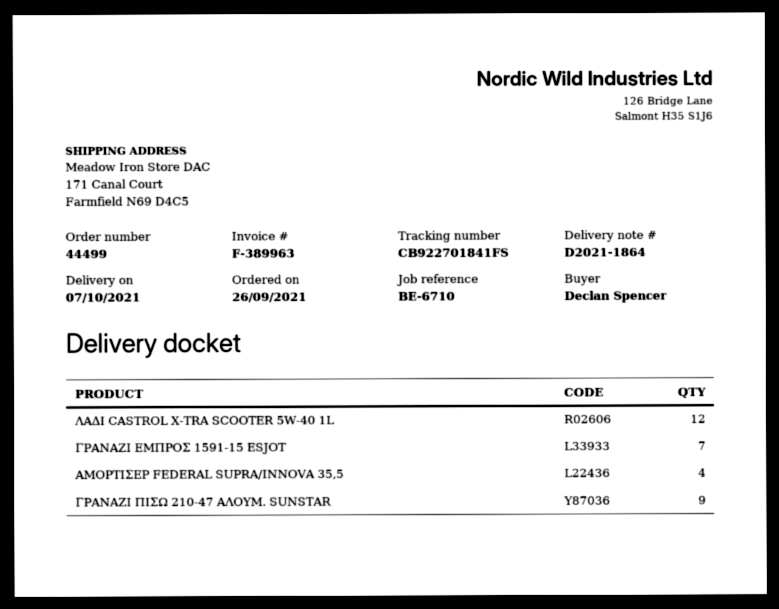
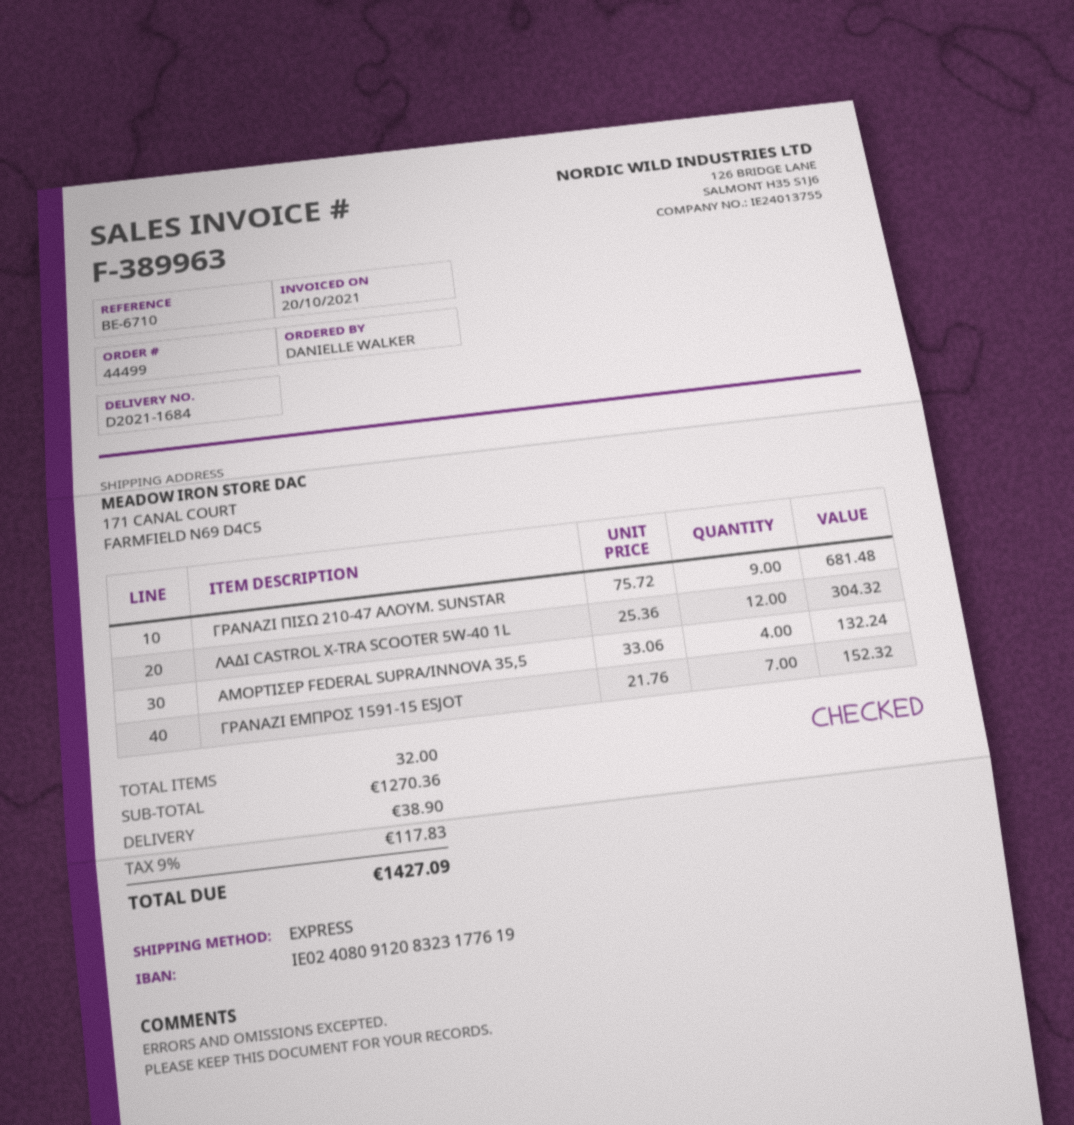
delivery note number: D2021-1864 -> D2021-1684
ordered by: Declan Spencer -> DANIELLE WALKER

